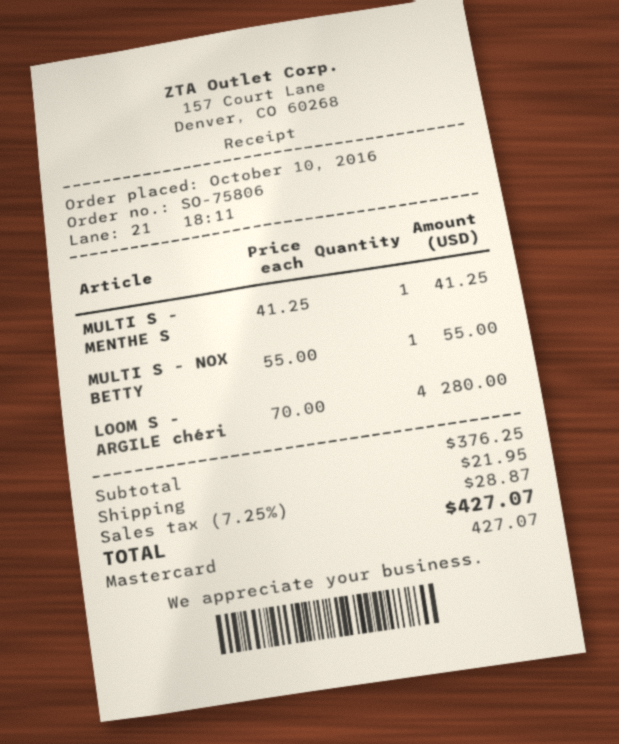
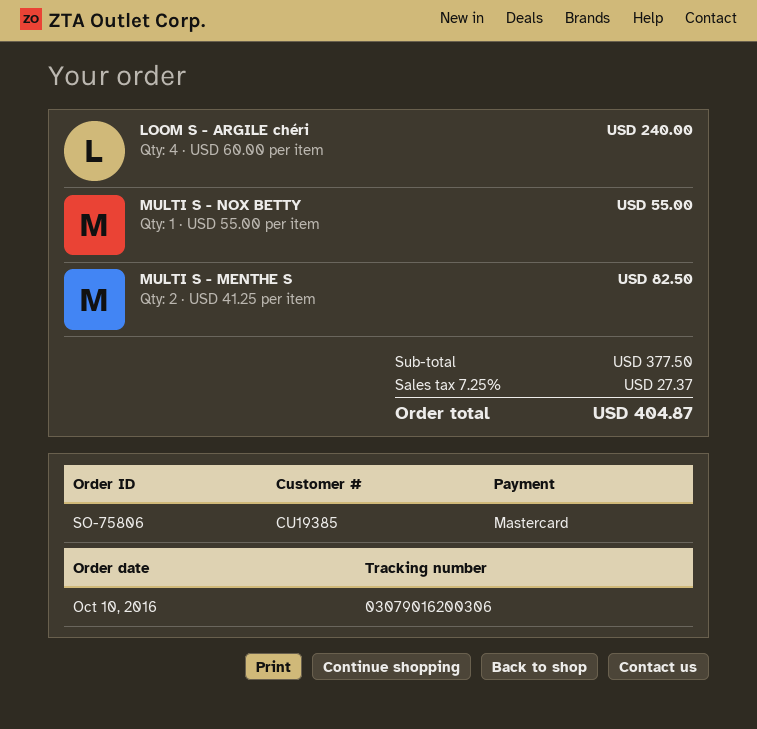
MULTI S - MENTHE S: 1 x 41.25 = 41.25 -> 2 x 41.25 = 82.50
LOOM S - ARGILE chéri: 4 x 70.00 = 280.00 -> 4 x 60.00 = 240.00
subtotal: 376.25 -> 377.50
shipping: 21.95 -> none
tax: 7.25% = 28.87 -> 7.25% = 27.37
total: 427.07 -> 404.87

